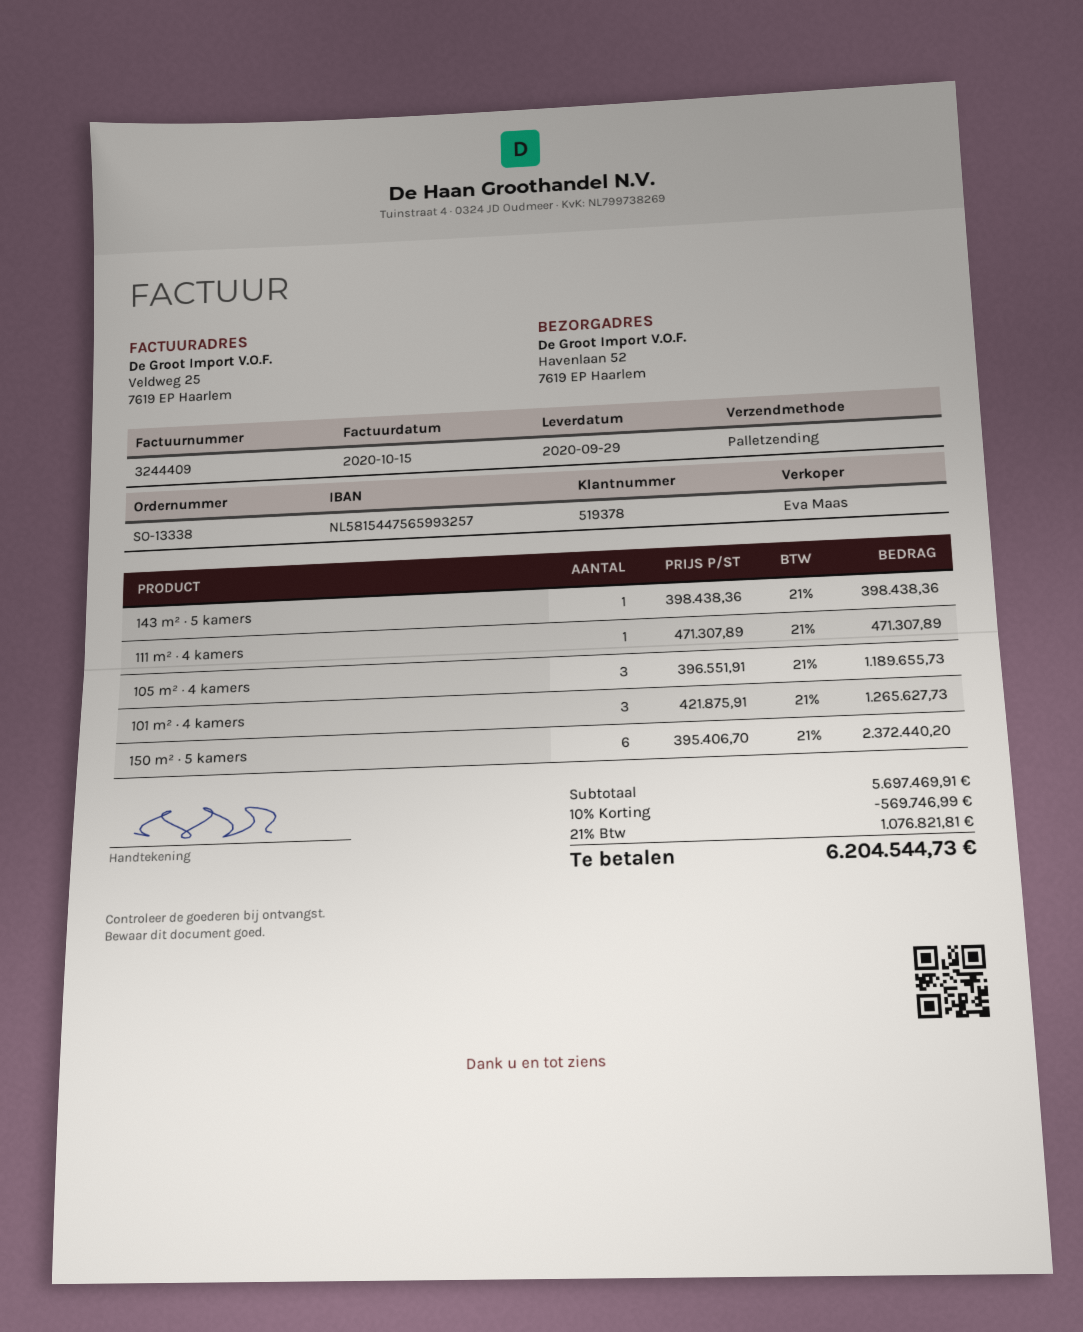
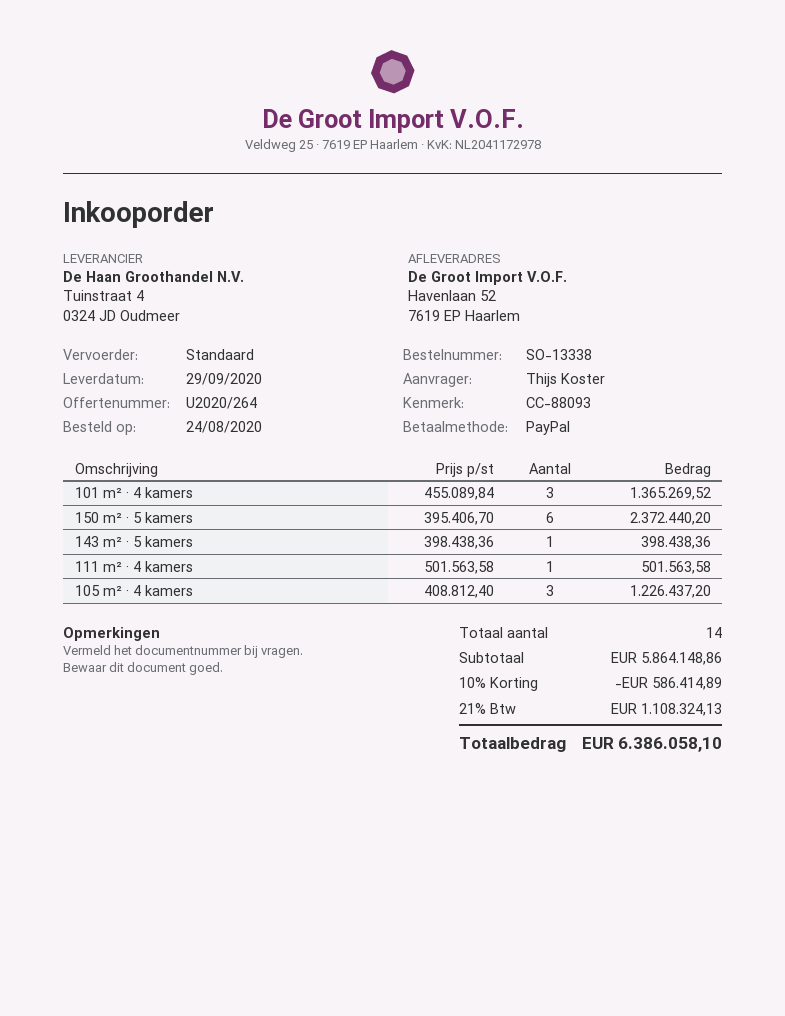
shipping method: pallet freight -> standard
111 m² · 4 kamers: 1 x 471307.89 = 471307.89 -> 1 x 501563.58 = 501563.58
105 m² · 4 kamers: 3 x 396551.91 = 1189655.73 -> 3 x 408812.40 = 1226437.20
101 m² · 4 kamers: 3 x 421875.91 = 1265627.73 -> 3 x 455089.84 = 1365269.52
subtotal: 5697469.91 -> 5864148.86
discount: 10% = 569746.99 -> 10% = 586414.89
tax: 21% = 1076821.81 -> 21% = 1108324.13
total: 6204544.73 -> 6386058.10

